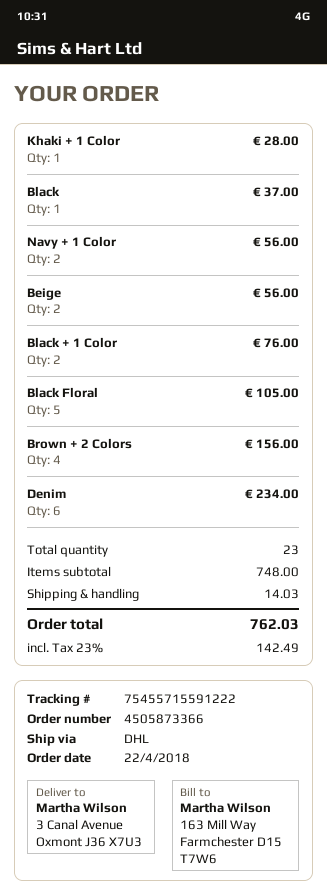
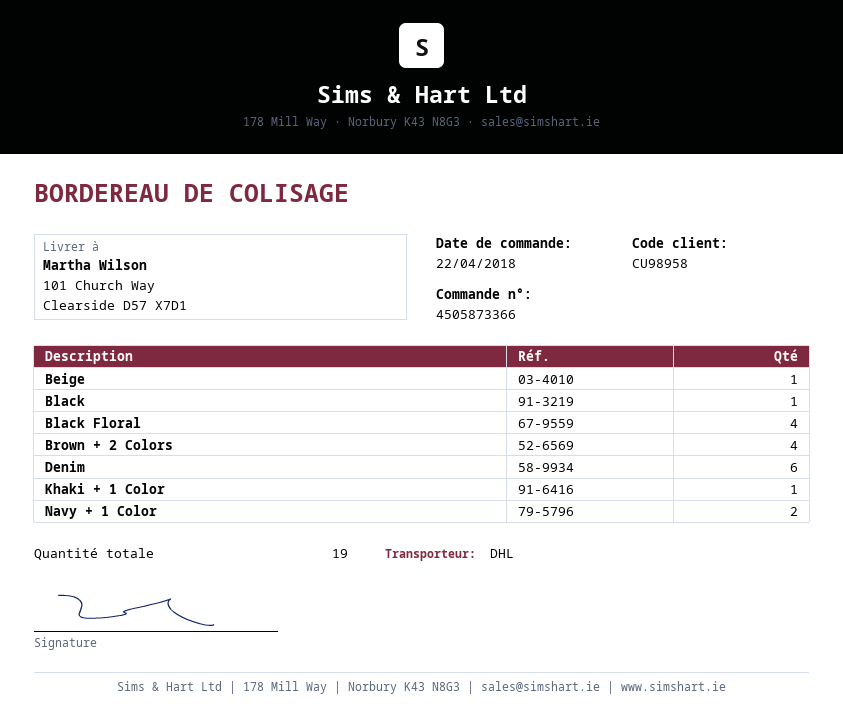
ship to: 3 Canal Avenue, Oxmont J36 X7U3 -> 101 Church Way, Clearside D57 X7D1
Beige: 2 -> 1
Black + 1 Color: 2 -> none
Black Floral: 5 -> 4
total quantity: 23 -> 19

